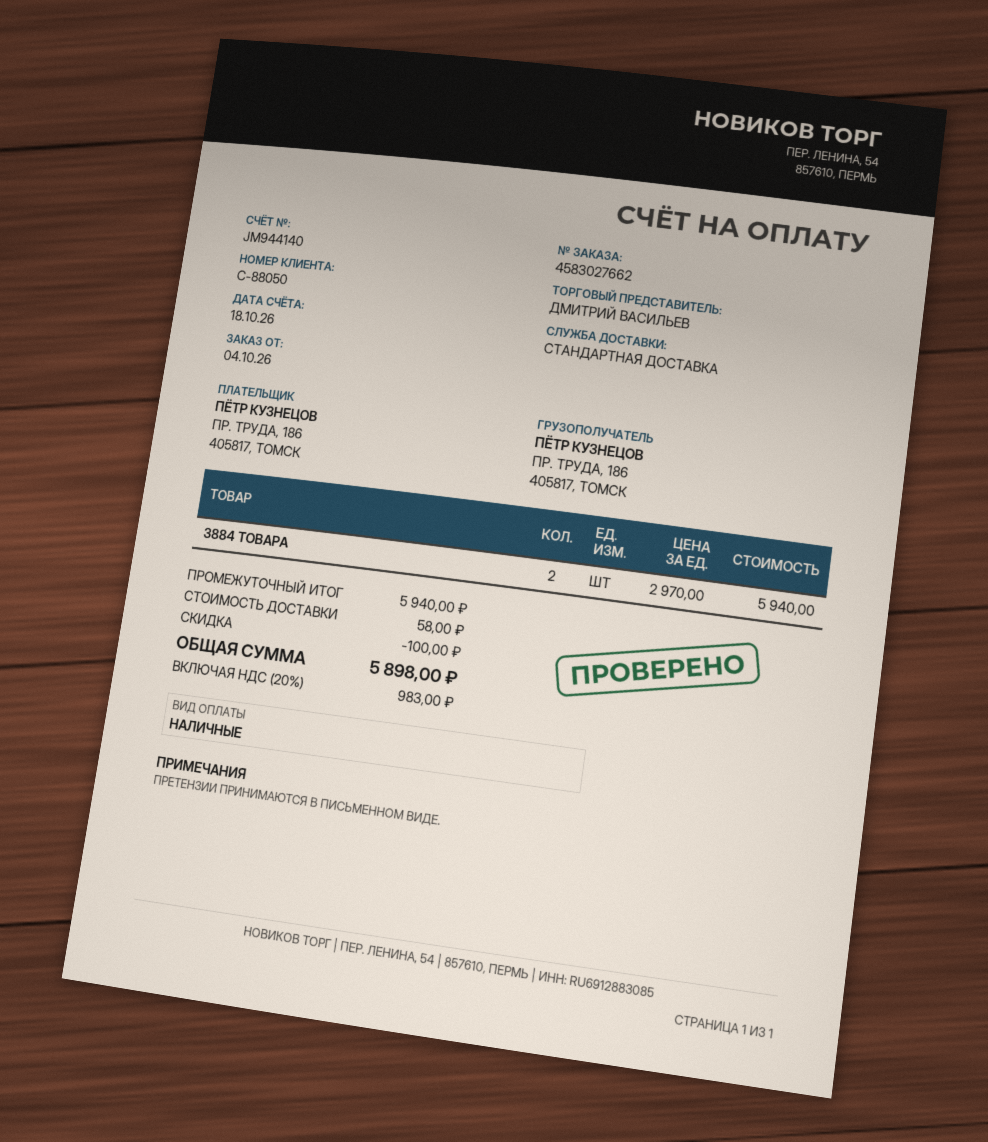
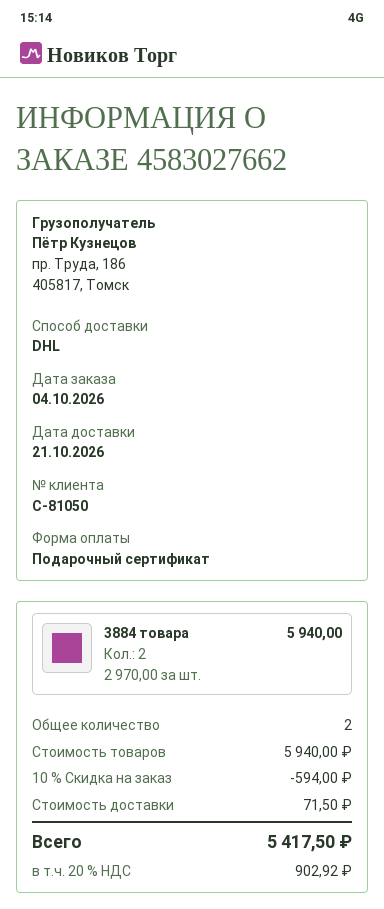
customer number: C-88050 -> C-81050
payment method: cash -> gift card
shipping method: standard -> DHL
discount: 100.00 -> 594.00
shipping: 58.00 -> 71.50
tax: 20% = 983.00 -> 20% = 902.92
total: 5898.00 -> 5417.50

